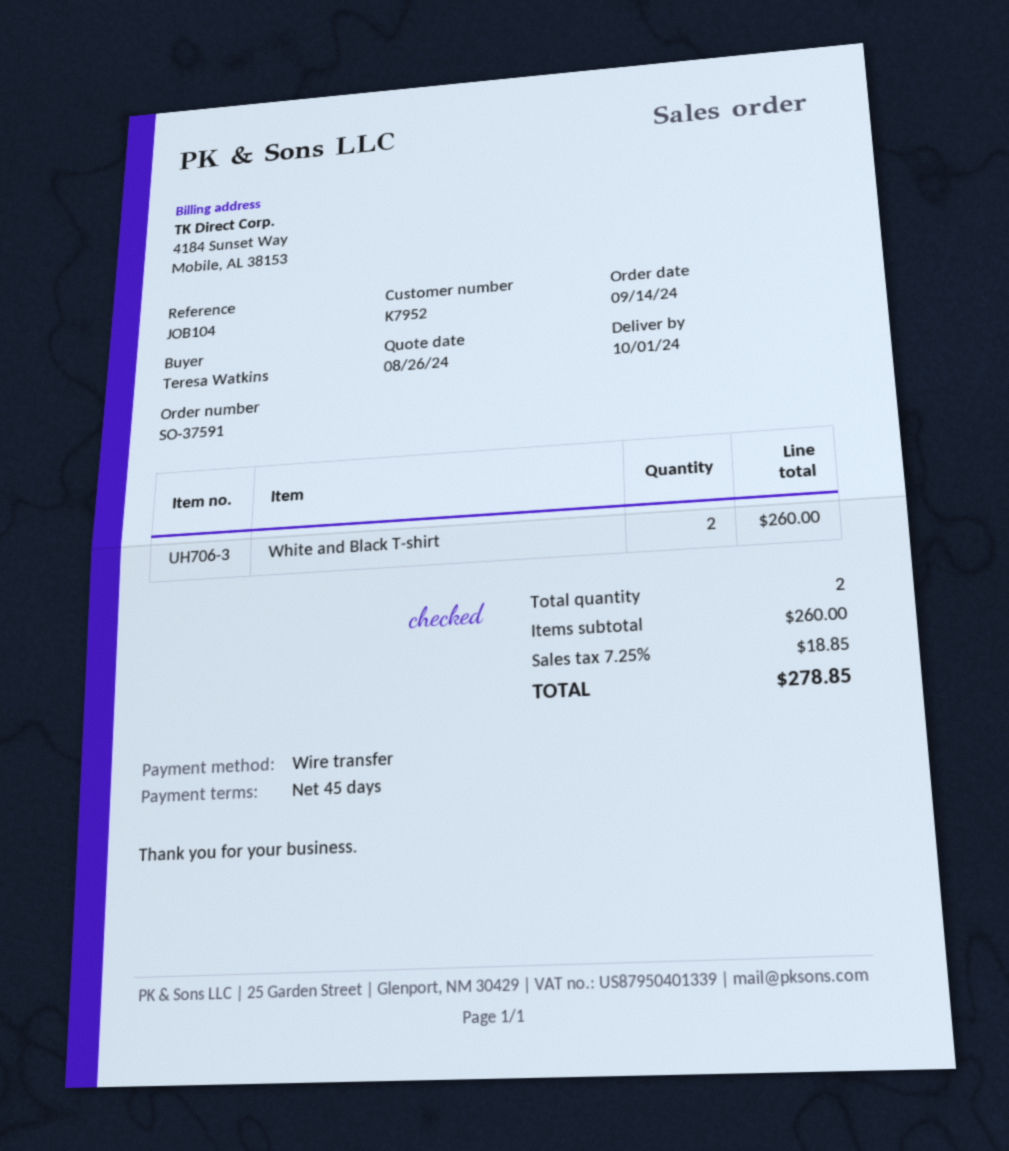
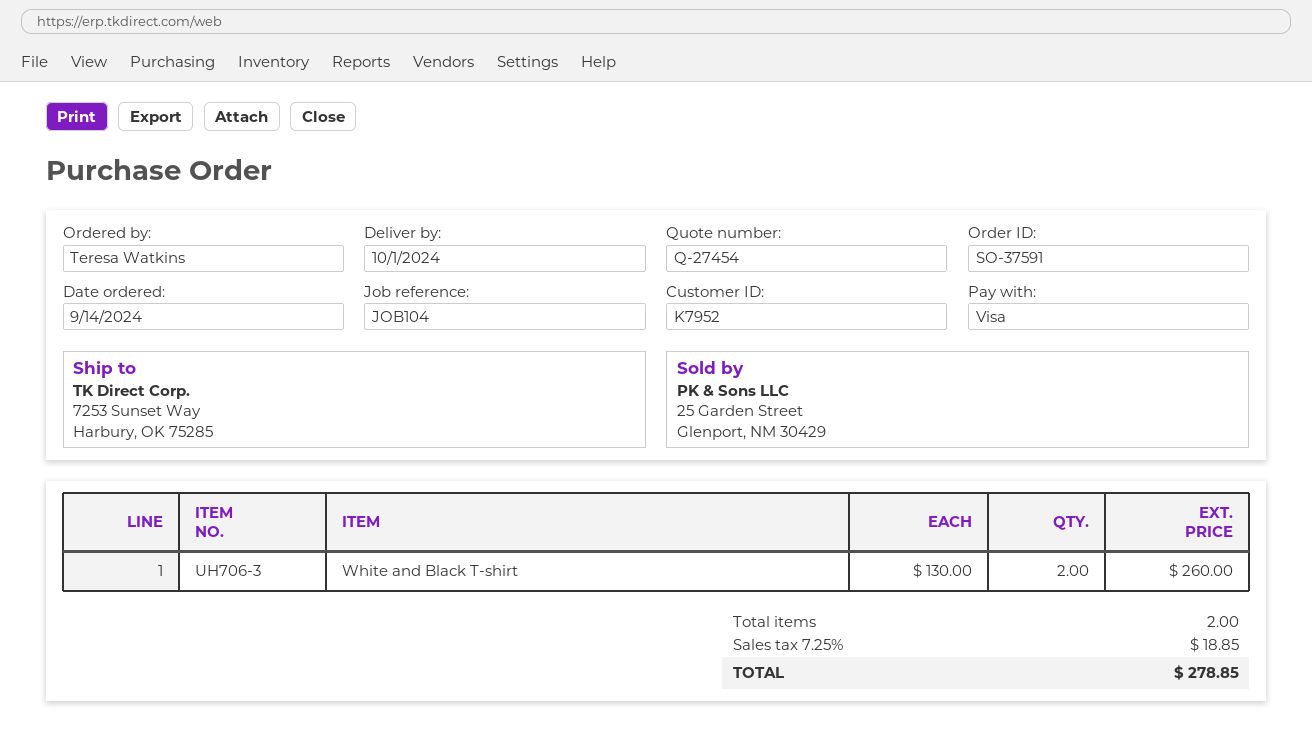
payment method: bank transfer -> Visa

